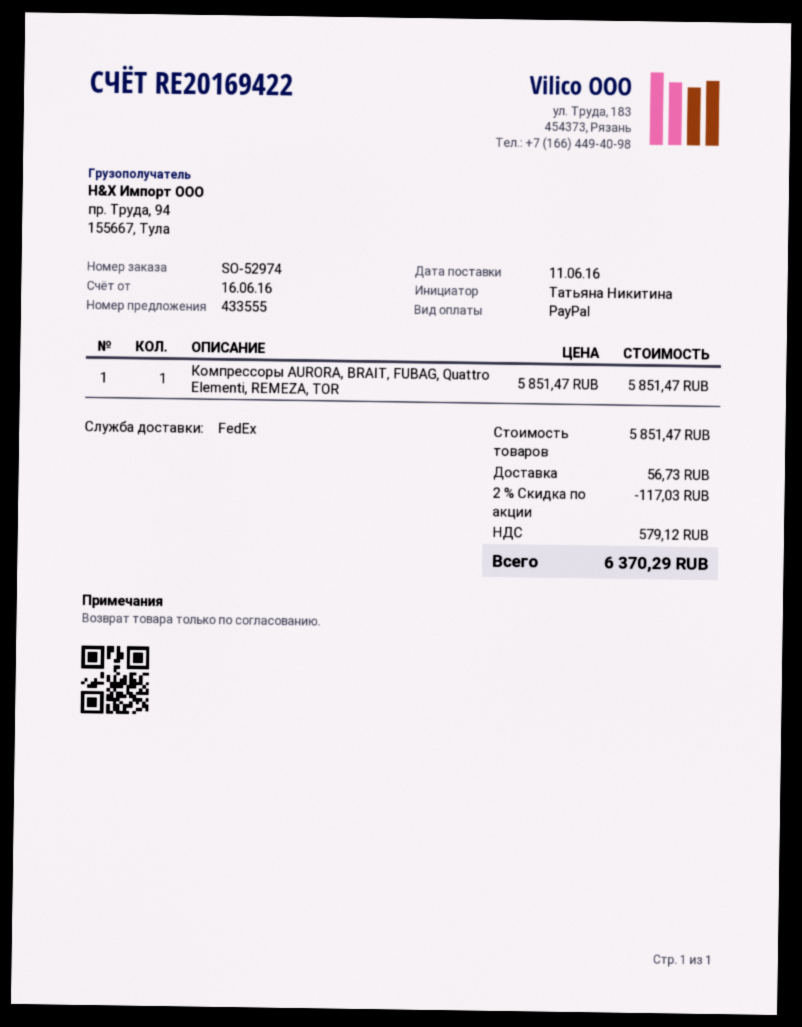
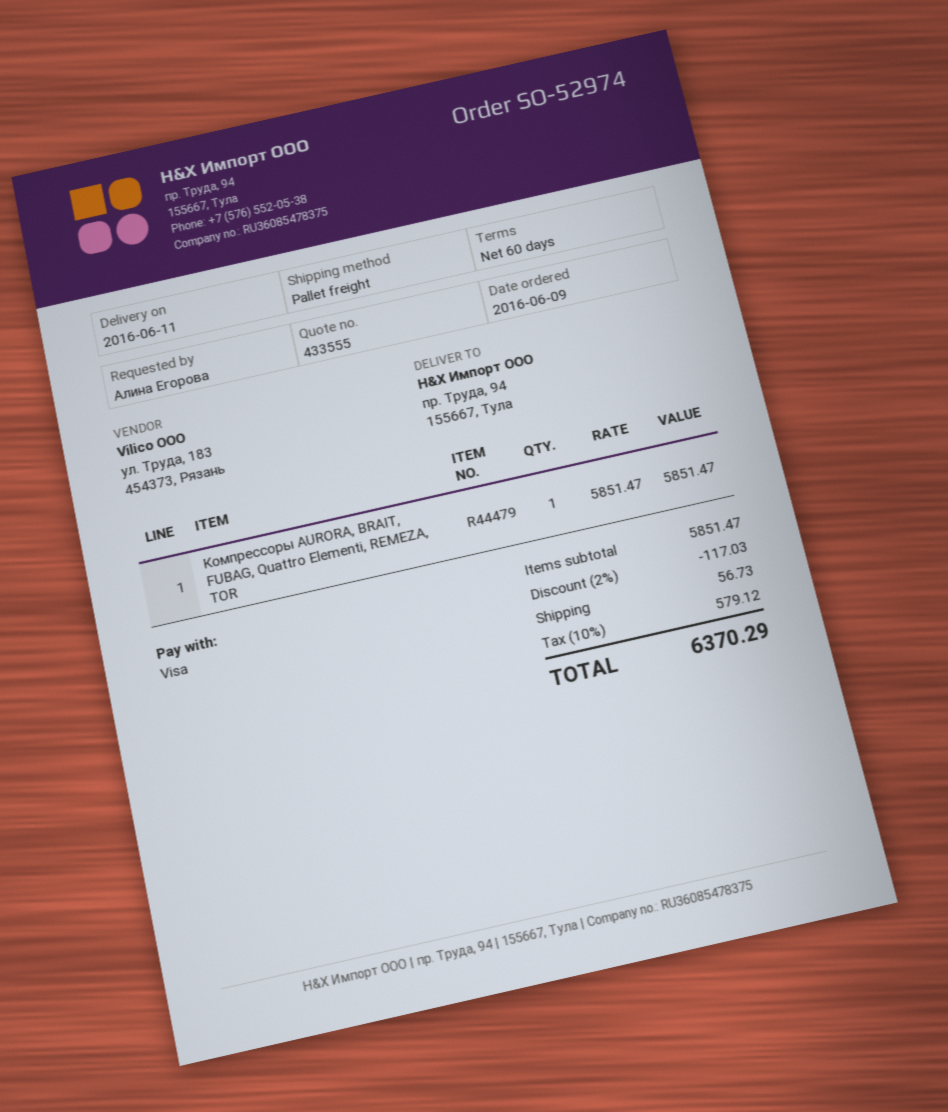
ordered by: Татьяна Никитина -> Алина Егорова
payment method: PayPal -> Visa
shipping method: FedEx -> pallet freight

